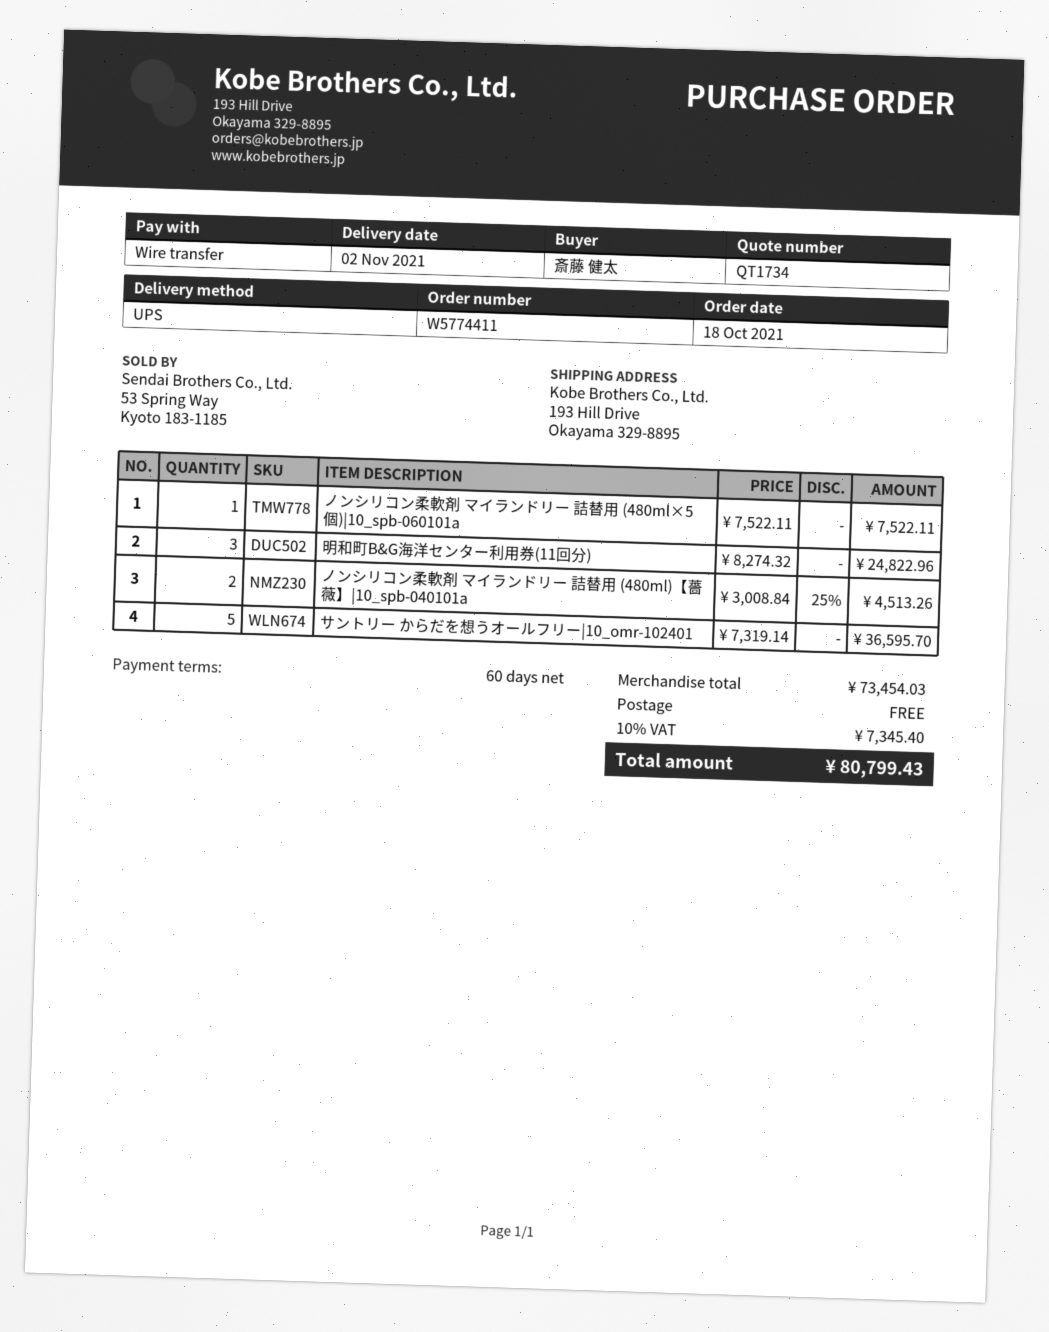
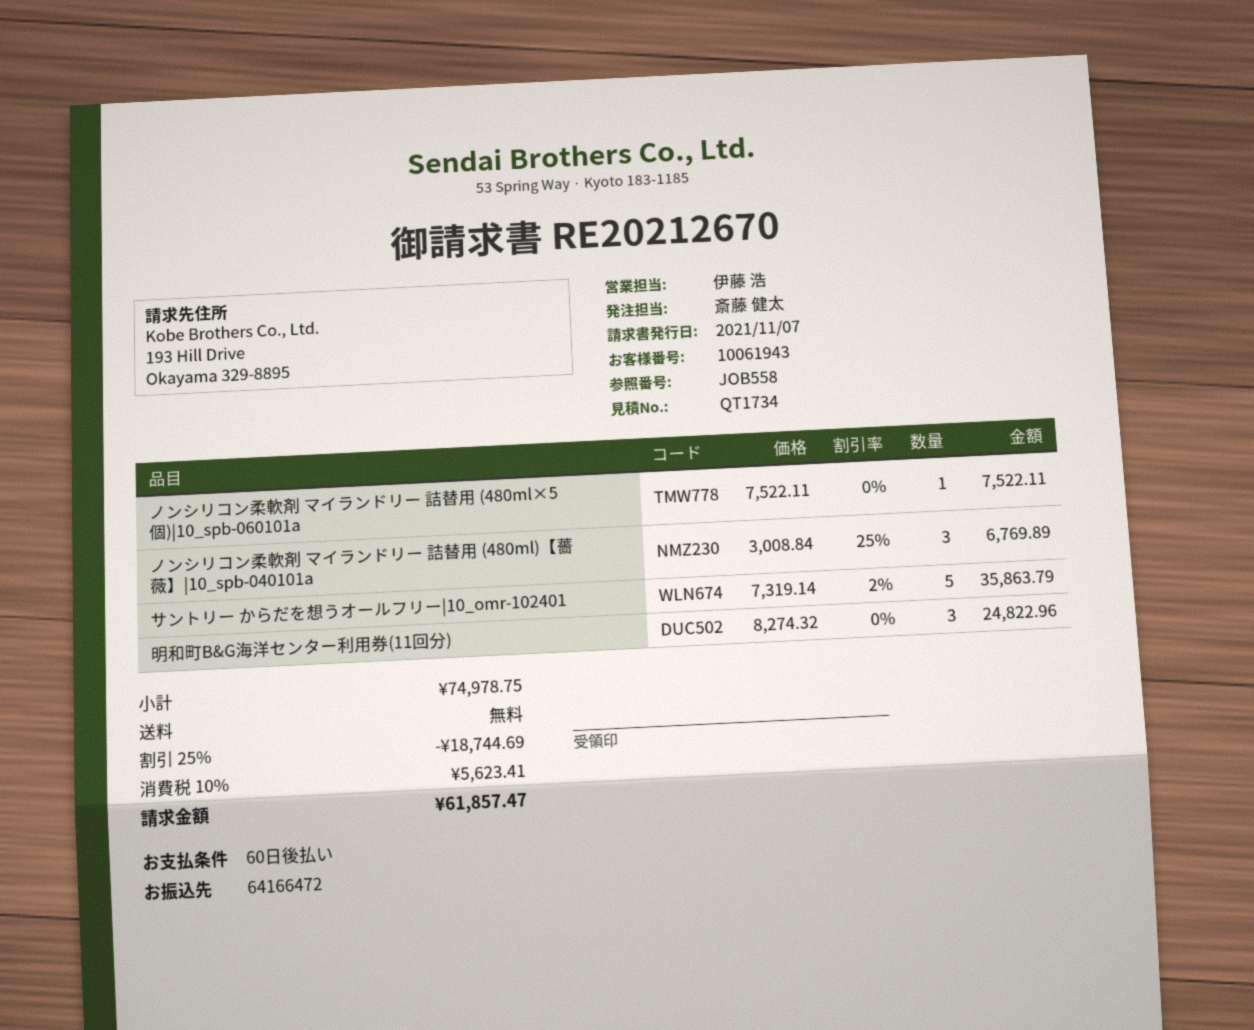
ノンシリコン柔軟剤 マイランドリー 詰替用 (480ml)【薔薇】|10_spb-040101a: 2 x 3008.84 - 25% = 4513.26 -> 3 x 3008.84 - 25% = 6769.89
サントリー からだを想うオールフリー|10_omr-102401: 5 x 7319.14 = 36595.70 -> 5 x 7319.14 - 2% = 35863.79
subtotal: 73454.03 -> 74978.75
discount: none -> 25% = 18744.69
tax: 10% = 7345.40 -> 10% = 5623.41
total: 80799.43 -> 61857.47

